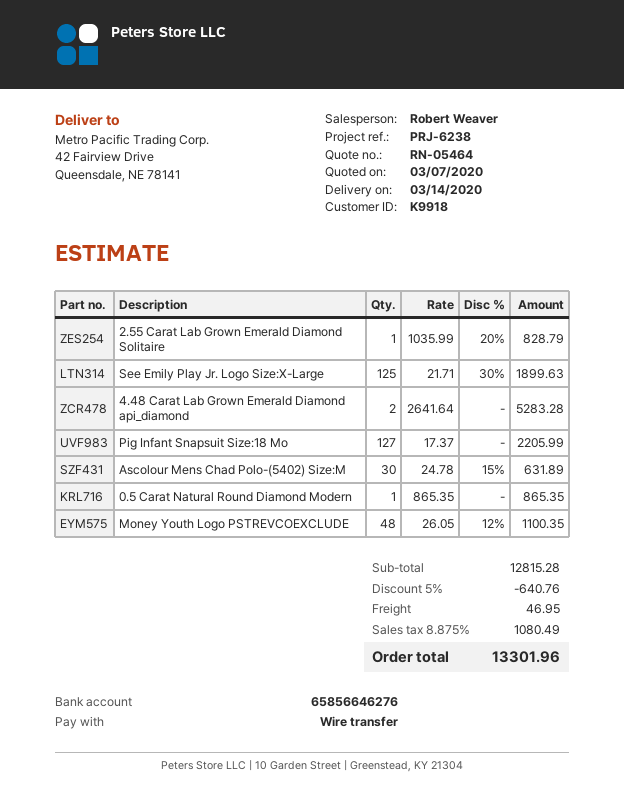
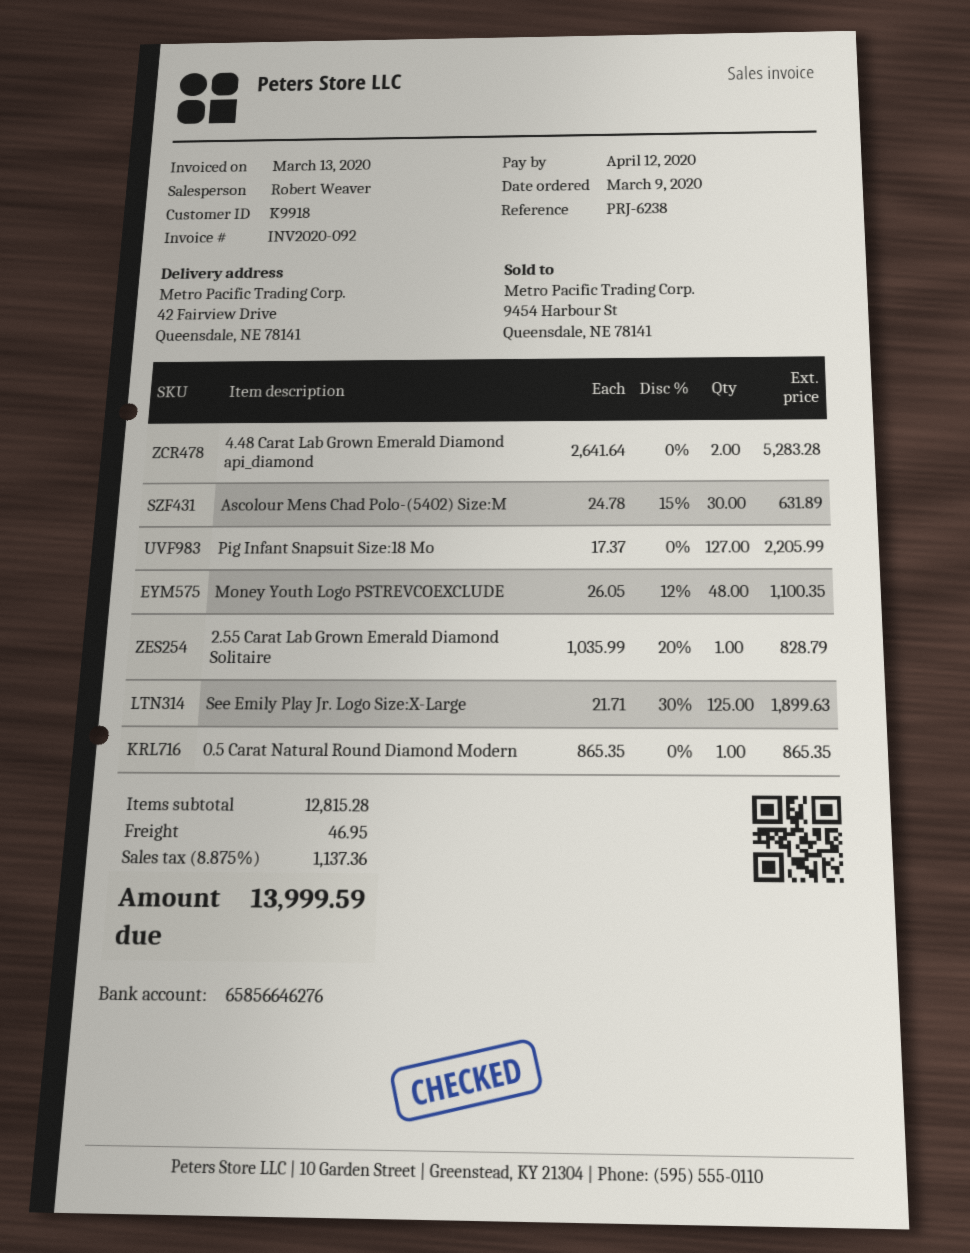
discount: 5% = 640.76 -> none
tax: 8.875% = 1080.49 -> 8.875% = 1137.36
total: 13301.96 -> 13999.59

